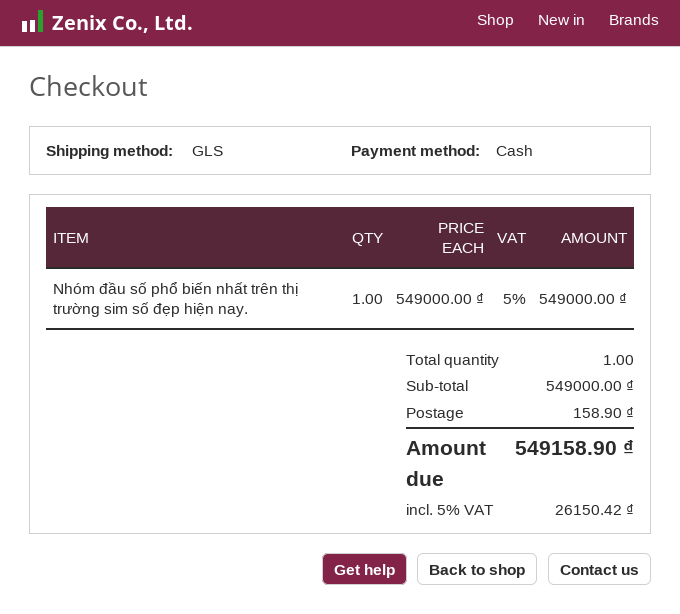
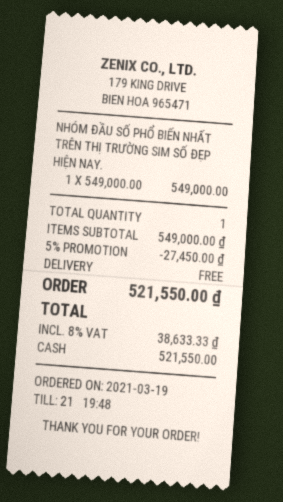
discount: none -> 5% = 27450.00
shipping: 158.90 -> 0.00
tax: 5% = 26150.42 -> 8% = 38633.33
total: 549158.90 -> 521550.00

